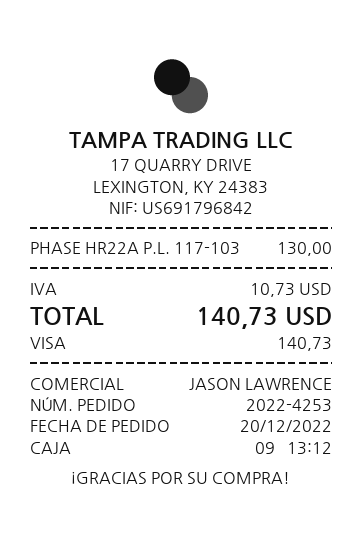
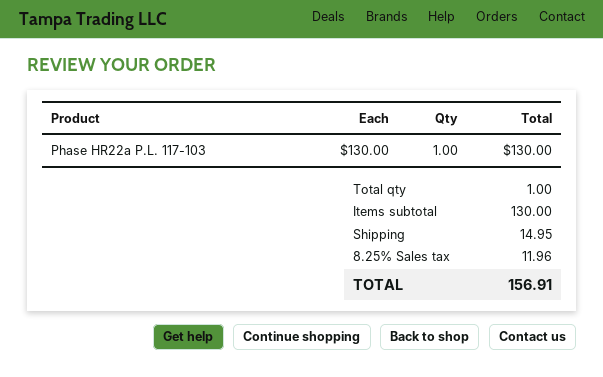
shipping: none -> 14.95
tax: 10.73 -> 11.96
total: 140.73 -> 156.91

